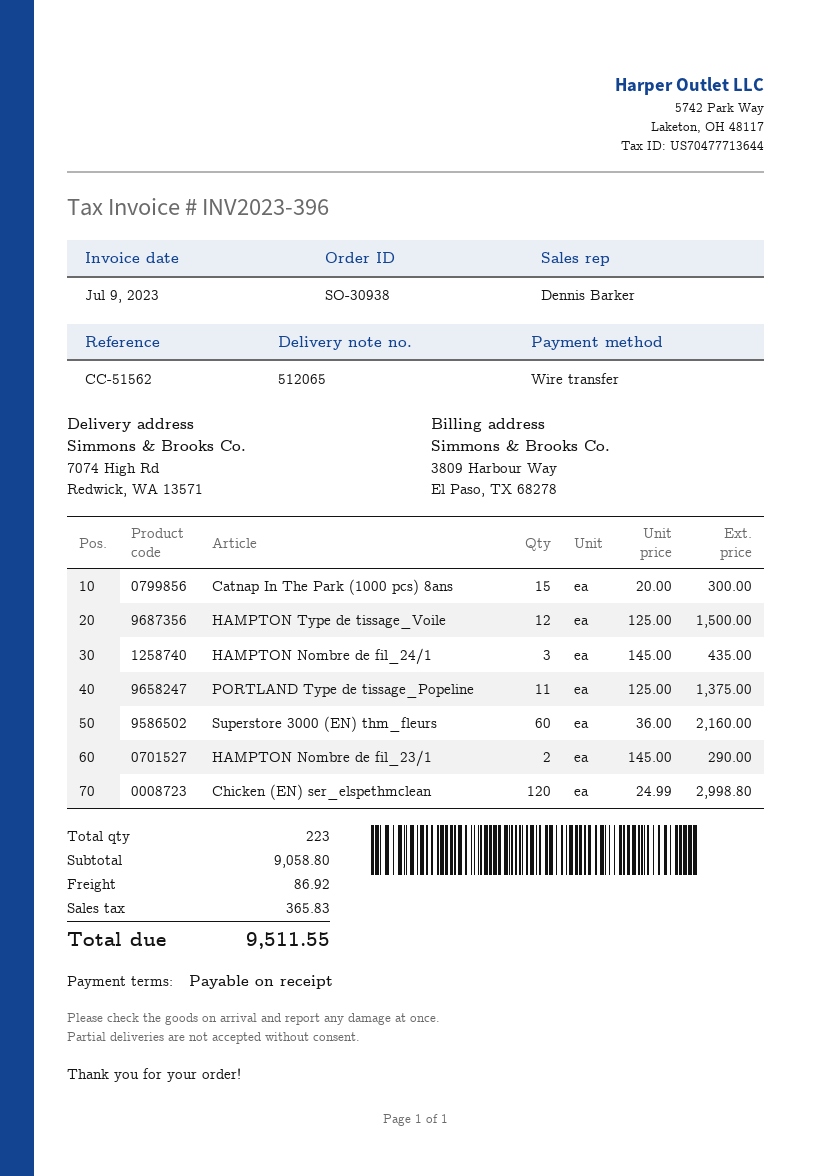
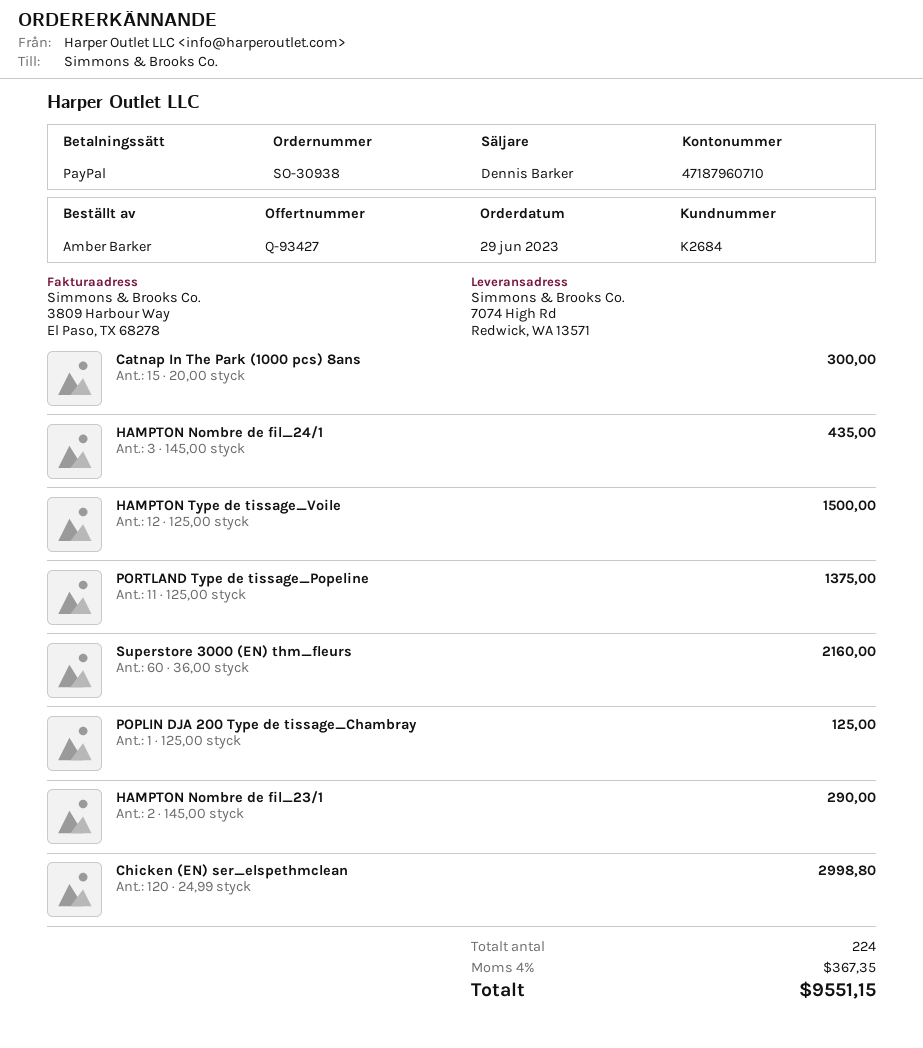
payment method: bank transfer -> PayPal
POPLIN DJA 200 Type de tissage_Chambray: none -> 1 x 125.00 = 125.00
total quantity: 223 -> 224
shipping: 86.92 -> none
tax: 365.83 -> 367.35
total: 9511.55 -> 9551.15

